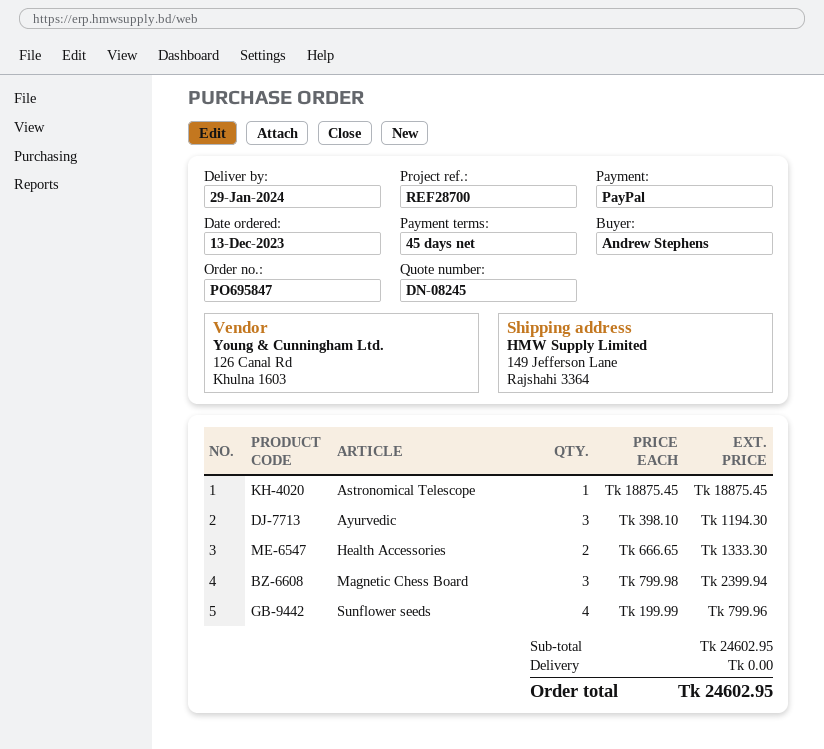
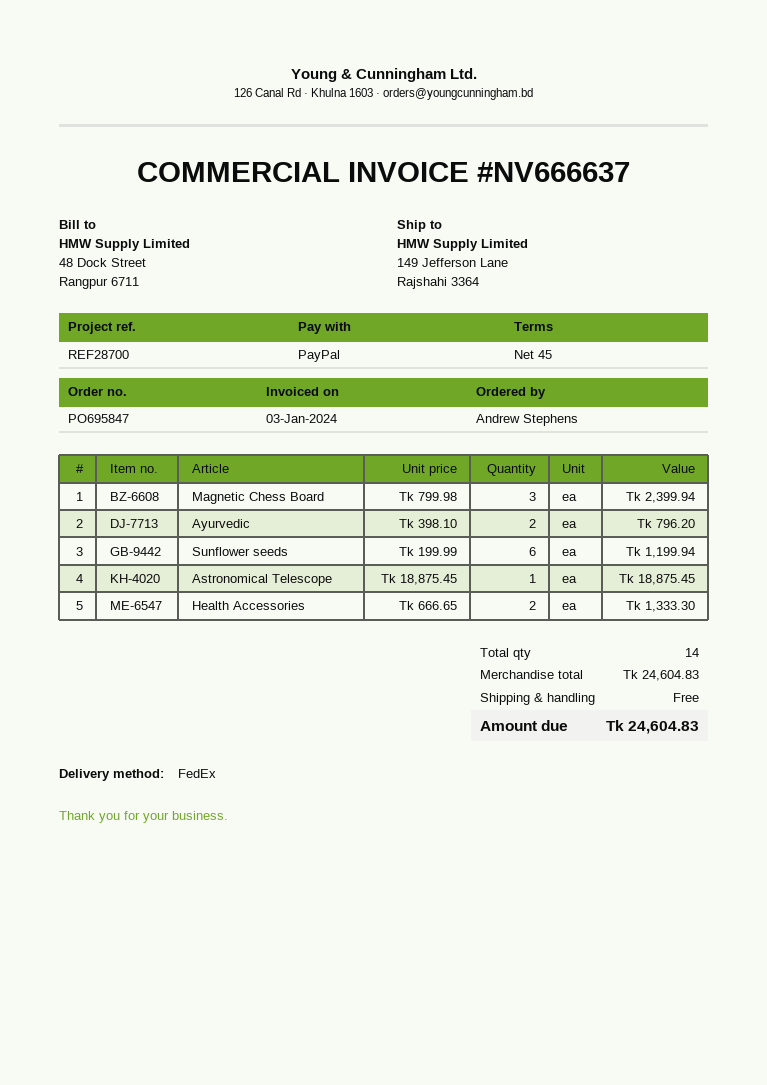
Ayurvedic: 3 x 398.10 = 1194.30 -> 2 x 398.10 = 796.20
Sunflower seeds: 4 x 199.99 = 799.96 -> 6 x 199.99 = 1199.94
subtotal: 24602.95 -> 24604.83
total: 24602.95 -> 24604.83

